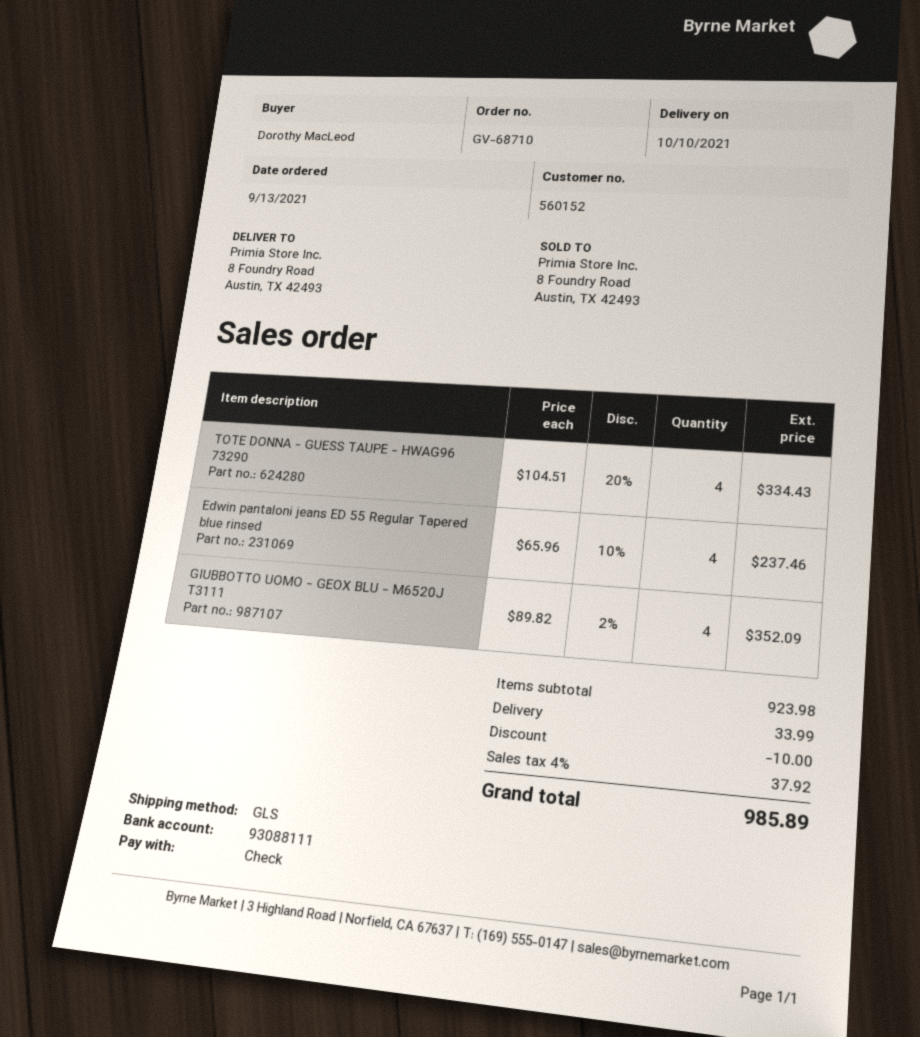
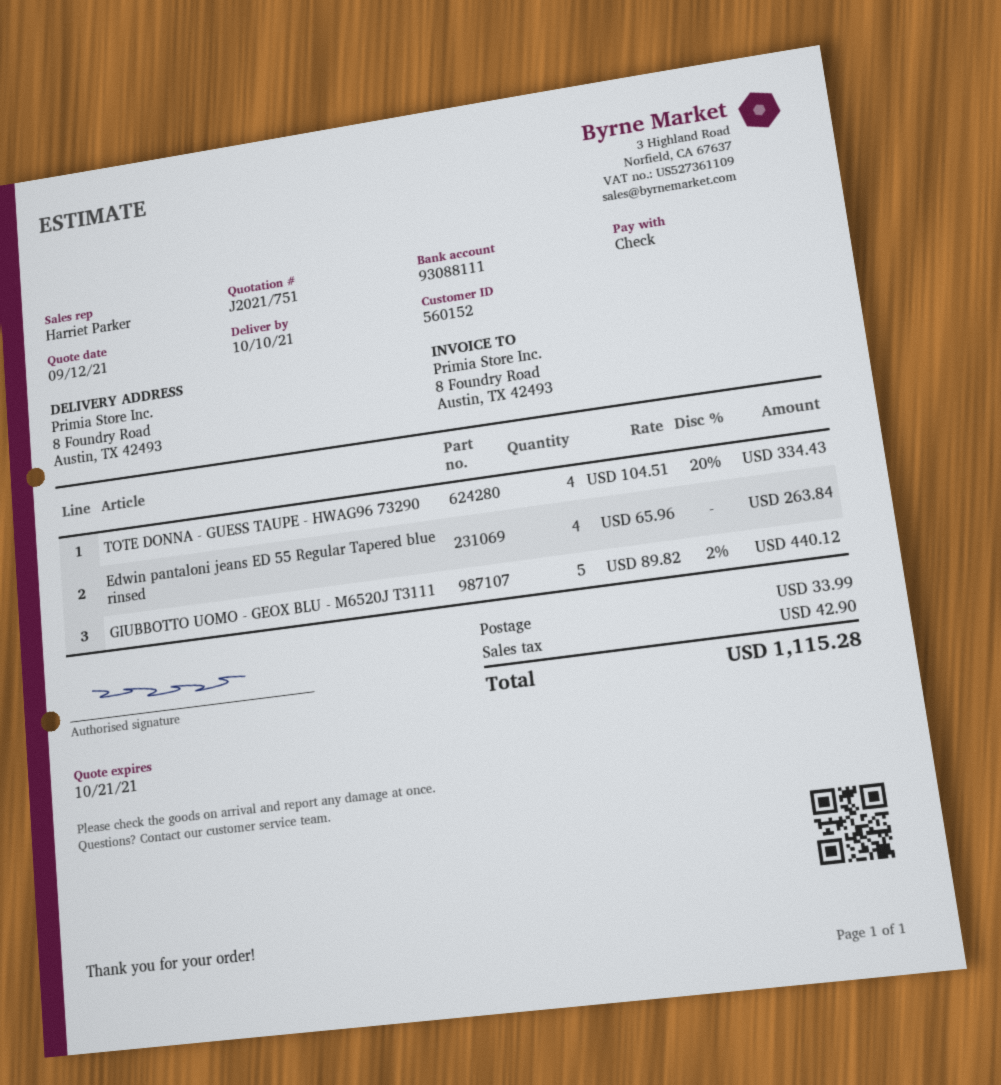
Edwin pantaloni jeans ED 55 Regular Tapered blue rinsed: 4 x 65.96 - 10% = 237.46 -> 4 x 65.96 = 263.84
GIUBBOTTO UOMO - GEOX BLU - M6520J T3111: 4 x 89.82 - 2% = 352.09 -> 5 x 89.82 - 2% = 440.12
discount: 10.00 -> none
tax: 37.92 -> 42.90
total: 985.89 -> 1115.28

